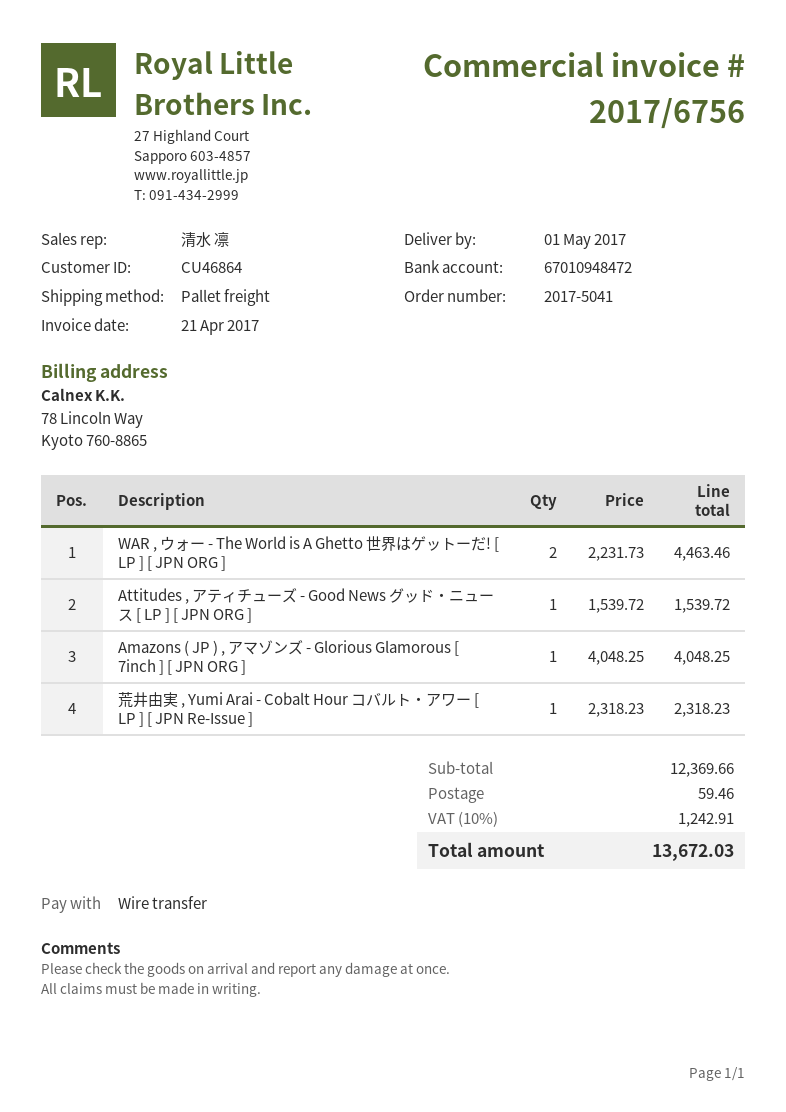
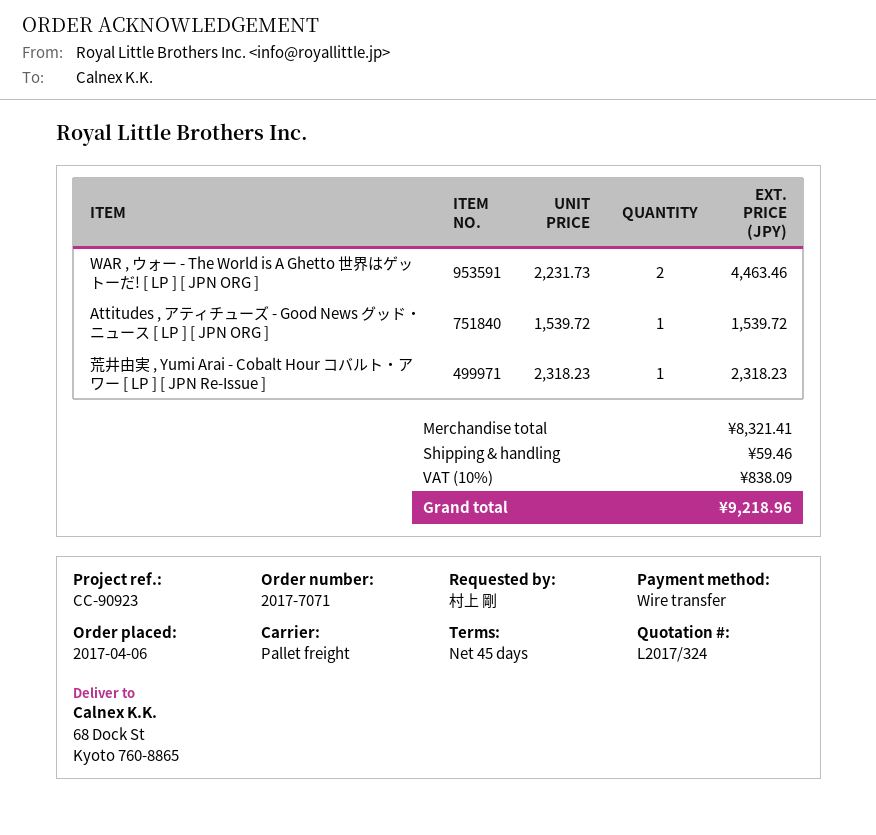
order number: 2017-5041 -> 2017-7071
Amazons ( JP ) , アマゾンズ - Glorious Glamorous [ 7inch ] [ JPN ORG ]: 1 x 4048.25 = 4048.25 -> none
subtotal: 12369.66 -> 8321.41
tax: 10% = 1242.91 -> 10% = 838.09
total: 13672.03 -> 9218.96

